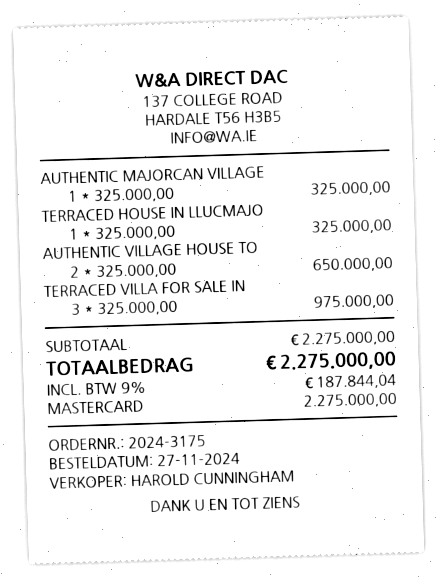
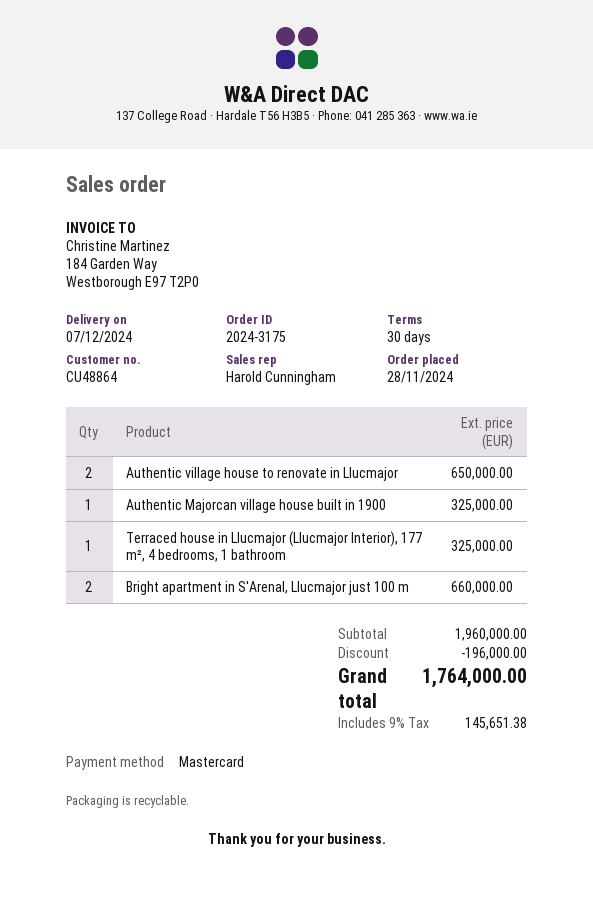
order date: 2024-11-27 -> 2024-11-28
TERRACED VILLA FOR SALE IN: 3 for 975000.00 -> none
Bright apartment in S'Arenal, Llucmajor just 100 m: none -> 2 for 660000.00
subtotal: 2275000.00 -> 1960000.00
discount: none -> 196000.00
tax: 9% = 187844.04 -> 9% = 145651.38
total: 2275000.00 -> 1764000.00

